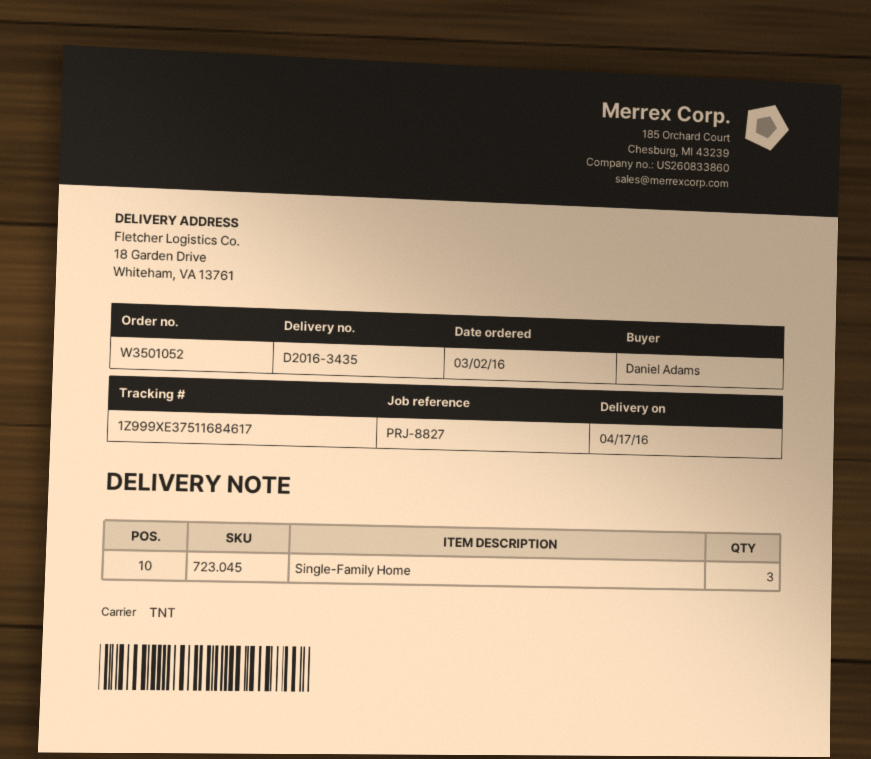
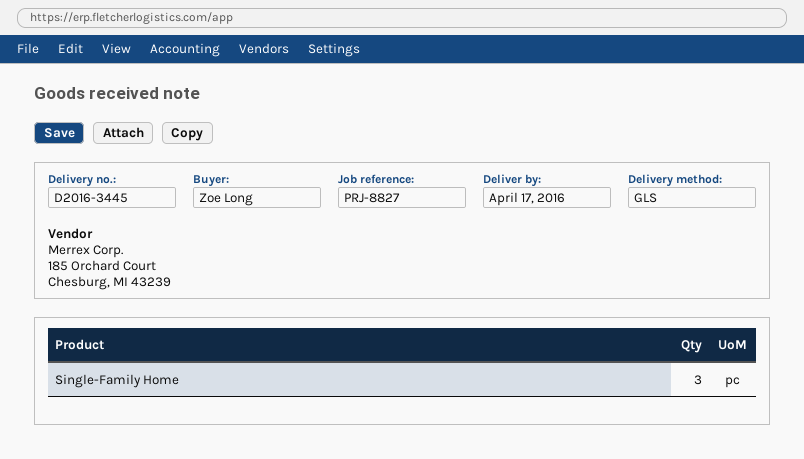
delivery note number: D2016-3435 -> D2016-3445
ordered by: Daniel Adams -> Zoe Long
shipping method: TNT -> GLS

